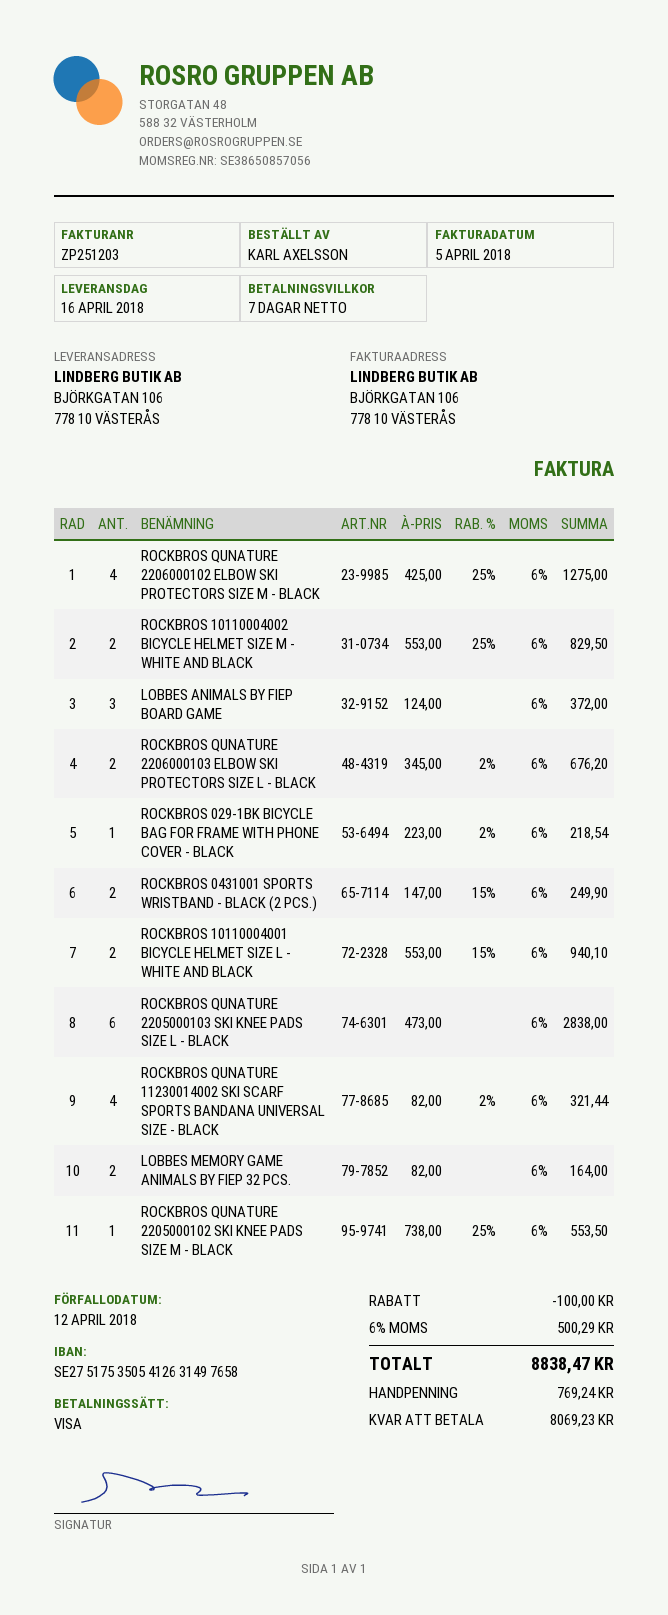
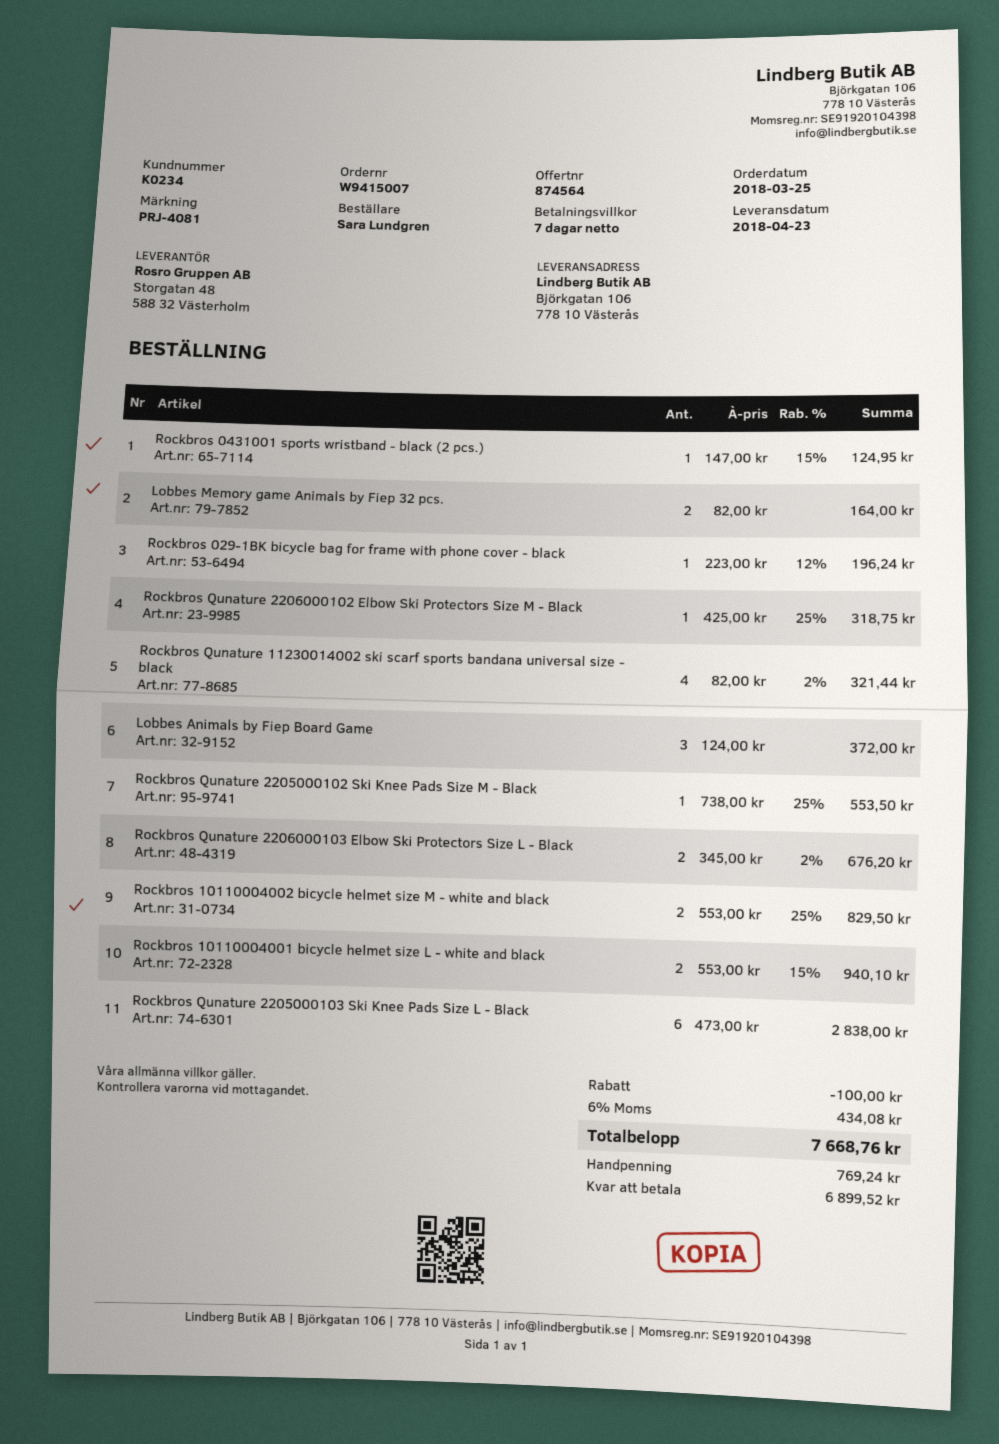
delivery date: 2018-04-16 -> 2018-04-23
ordered by: KARL AXELSSON -> Sara Lundgren
ROCKBROS QUNATURE 2206000102 ELBOW SKI PROTECTORS SIZE M - BLACK: 4 x 425.00 - 25% = 1275.00 -> 1 x 425.00 - 25% = 318.75
ROCKBROS 029-1BK BICYCLE BAG FOR FRAME WITH PHONE COVER - BLACK: 1 x 223.00 - 2% = 218.54 -> 1 x 223.00 - 12% = 196.24
ROCKBROS 0431001 SPORTS WRISTBAND - BLACK (2 PCS.): 2 x 147.00 - 15% = 249.90 -> 1 x 147.00 - 15% = 124.95
tax: 6% = 500.29 -> 6% = 434.08
total: 8838.47 -> 7668.76
balance: 8069.23 -> 6899.52

